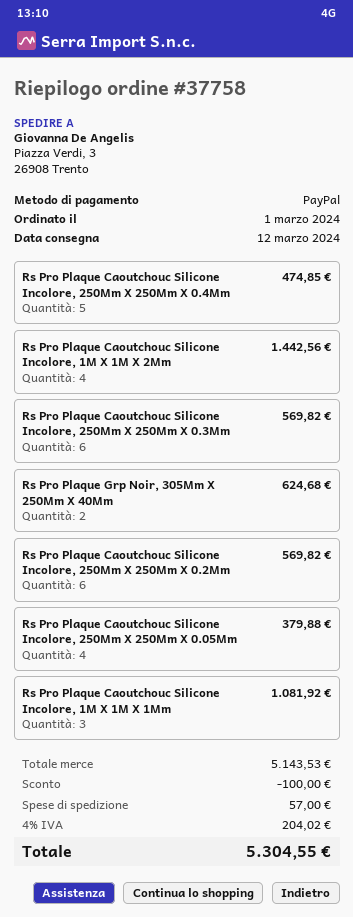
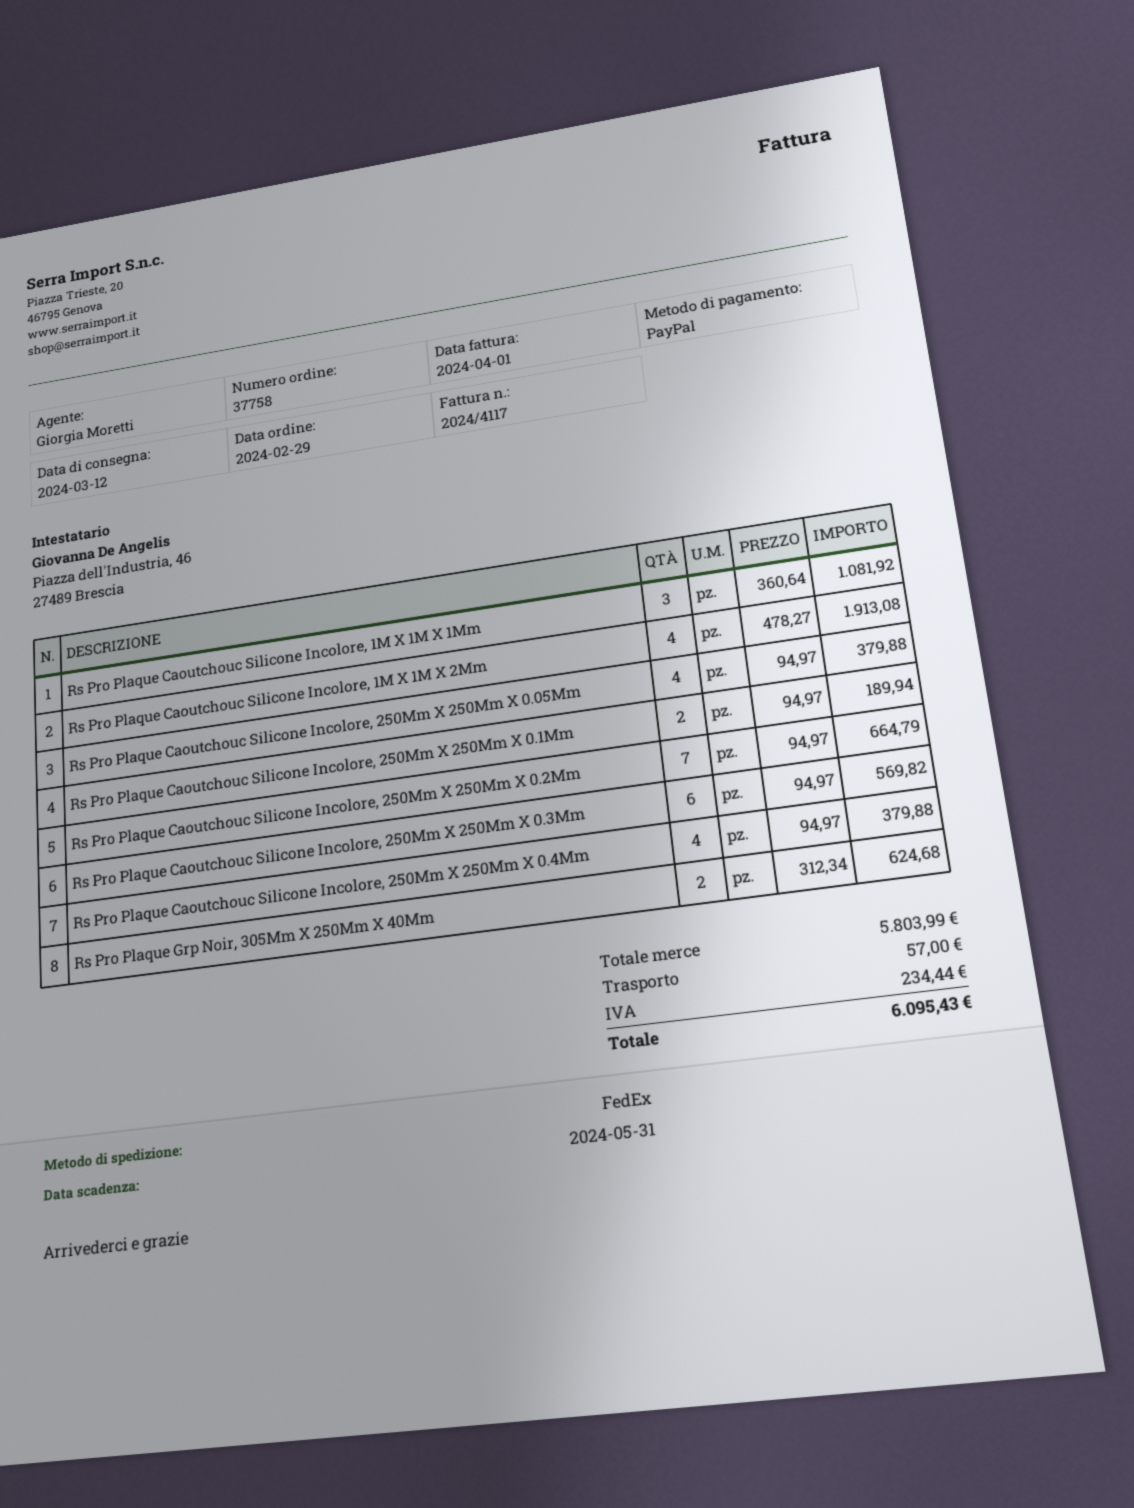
order date: 2024-03-01 -> 2024-02-29
Rs Pro Plaque Caoutchouc Silicone Incolore, 250Mm X 250Mm X 0.4Mm: 5 for 474.85 -> 4 for 379.88
Rs Pro Plaque Caoutchouc Silicone Incolore, 1M X 1M X 2Mm: 4 for 1442.56 -> 4 for 1913.08
Rs Pro Plaque Caoutchouc Silicone Incolore, 250Mm X 250Mm X 0.2Mm: 6 for 569.82 -> 7 for 664.79
Rs Pro Plaque Caoutchouc Silicone Incolore, 250Mm X 250Mm X 0.1Mm: none -> 2 for 189.94
subtotal: 5143.53 -> 5803.99
discount: 100.00 -> none
tax: 204.02 -> 234.44
total: 5304.55 -> 6095.43

